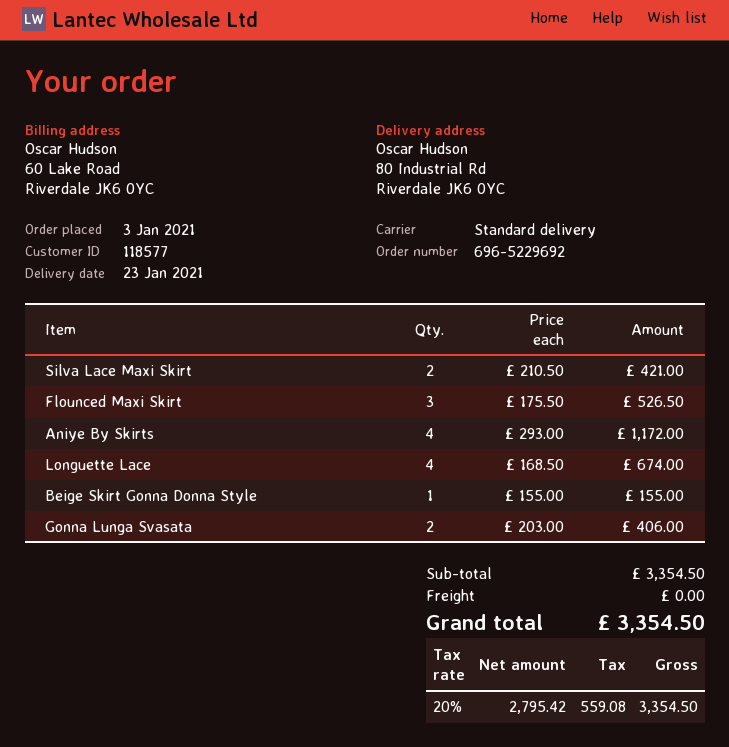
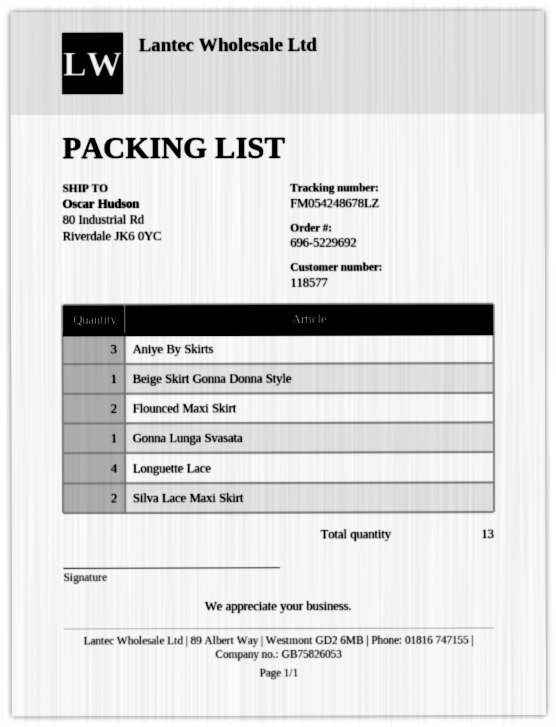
Flounced Maxi Skirt: 3 -> 2
Aniye By Skirts: 4 -> 3
Gonna Lunga Svasata: 2 -> 1

